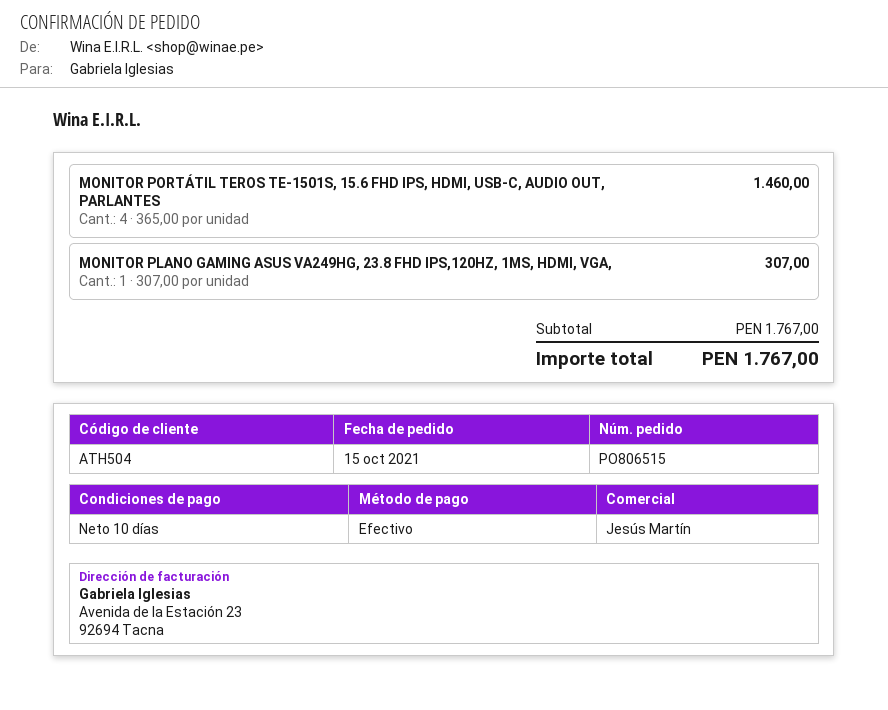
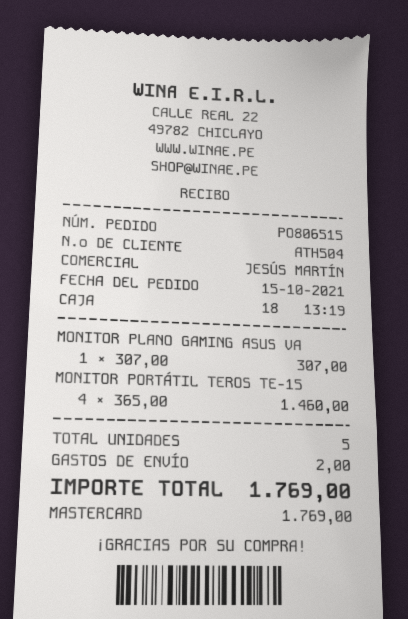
payment method: cash -> Mastercard
shipping: none -> 2.00
total: 1767.00 -> 1769.00

